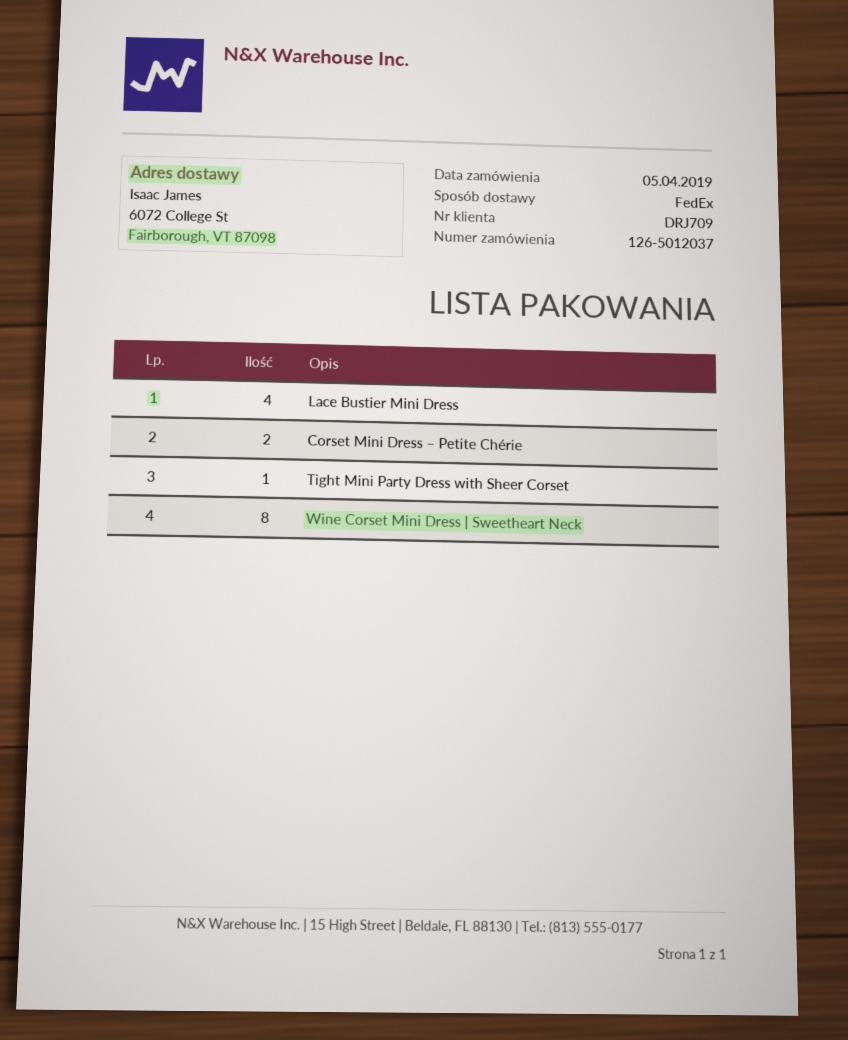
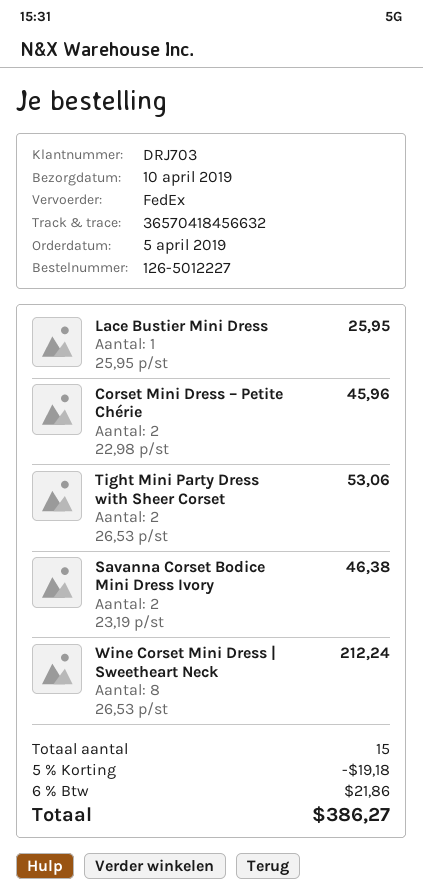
order number: 126-5012037 -> 126-5012227
customer number: DRJ709 -> DRJ703
Lace Bustier Mini Dress: 4 -> 1
Tight Mini Party Dress with Sheer Corset: 1 -> 2
Savanna Corset Bodice Mini Dress Ivory: none -> 2

